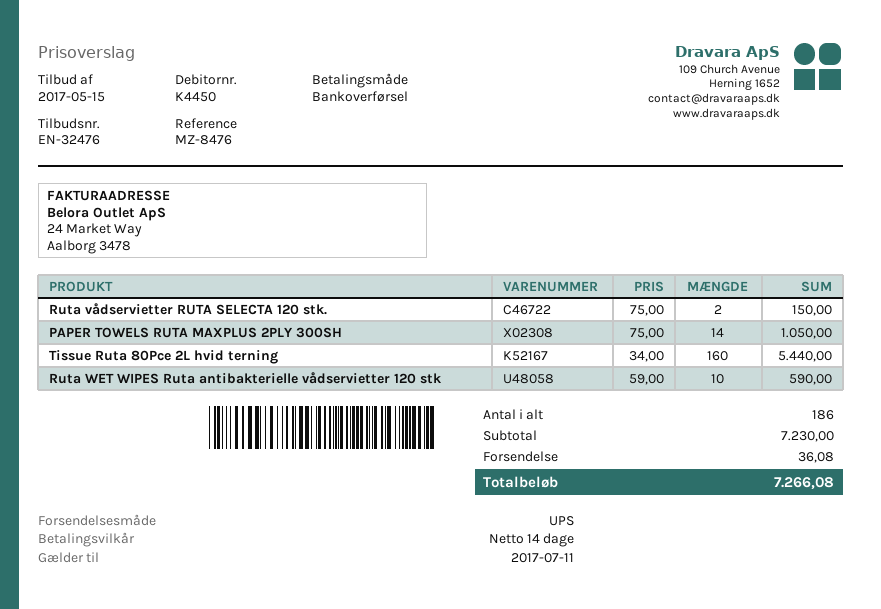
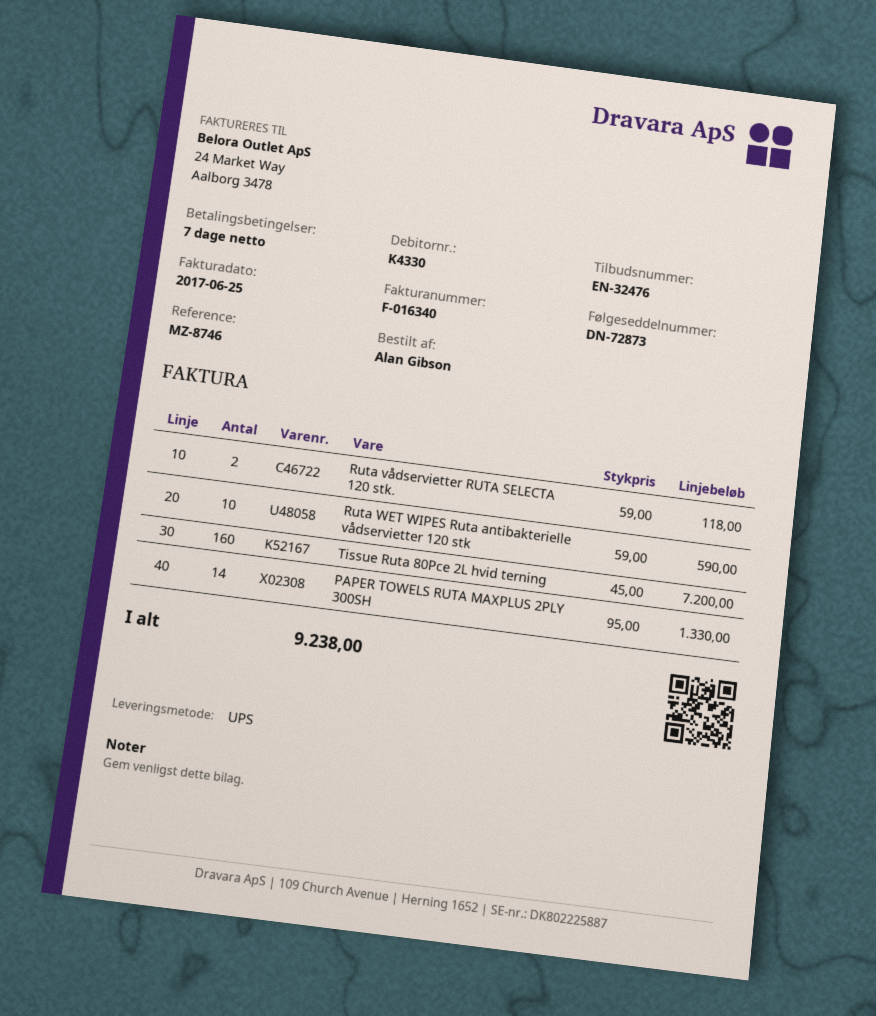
payment terms: 14 days -> 7 days
customer number: K4450 -> K4330
reference: MZ-8476 -> MZ-8746
Ruta vådservietter RUTA SELECTA 120 stk.: 2 x 75.00 = 150.00 -> 2 x 59.00 = 118.00
PAPER TOWELS RUTA MAXPLUS 2PLY 300SH: 14 x 75.00 = 1050.00 -> 14 x 95.00 = 1330.00
Tissue Ruta 80Pce 2L hvid terning: 160 x 34.00 = 5440.00 -> 160 x 45.00 = 7200.00
shipping: 36.08 -> none
total: 7266.08 -> 9238.00

